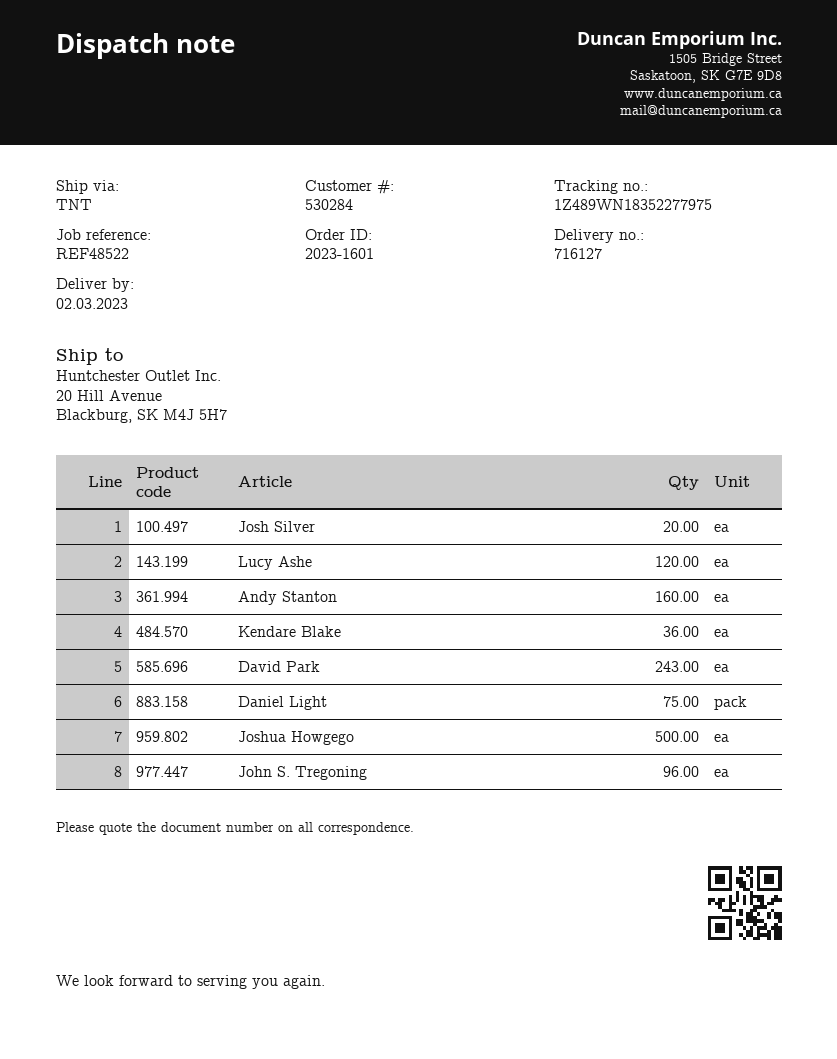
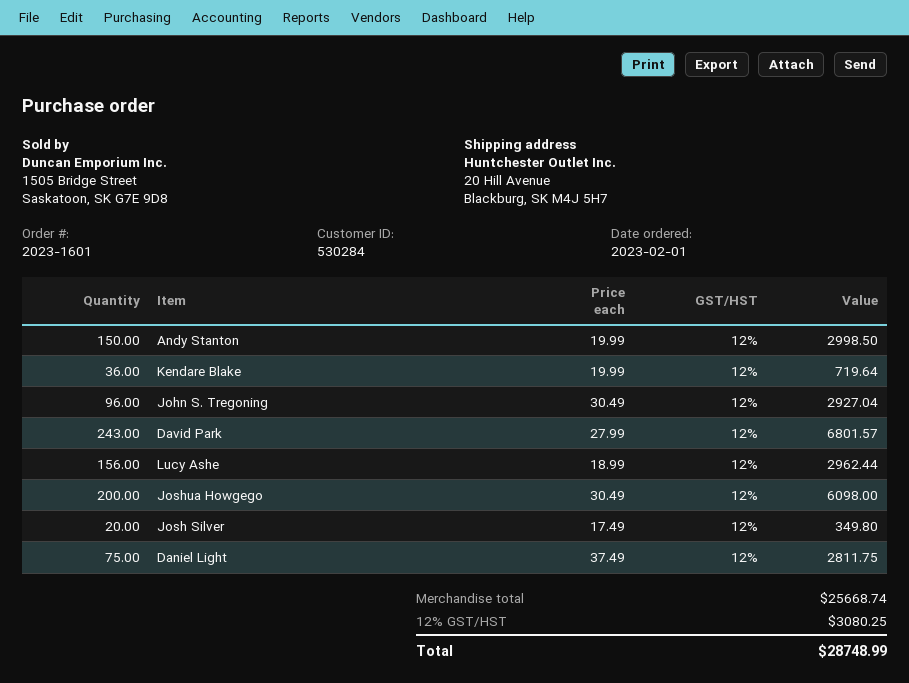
Lucy Ashe: 120 -> 156
Andy Stanton: 160 -> 150
Joshua Howgego: 500 -> 200

